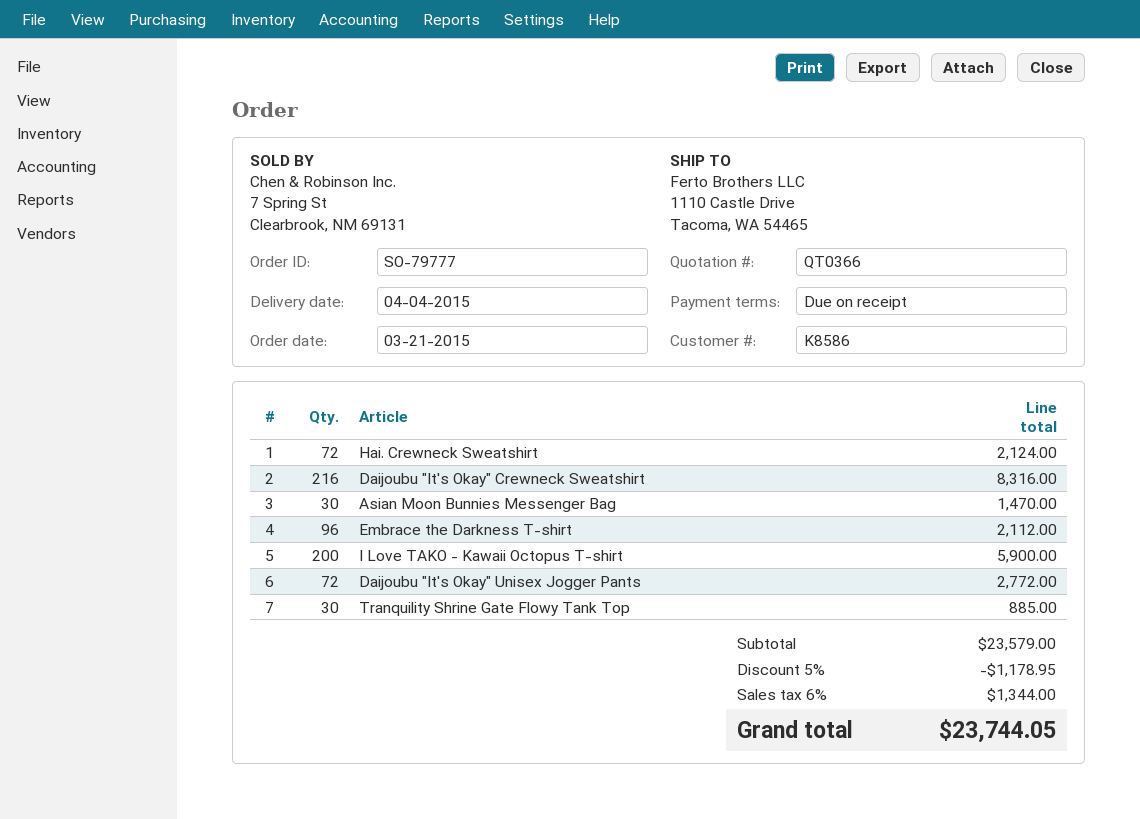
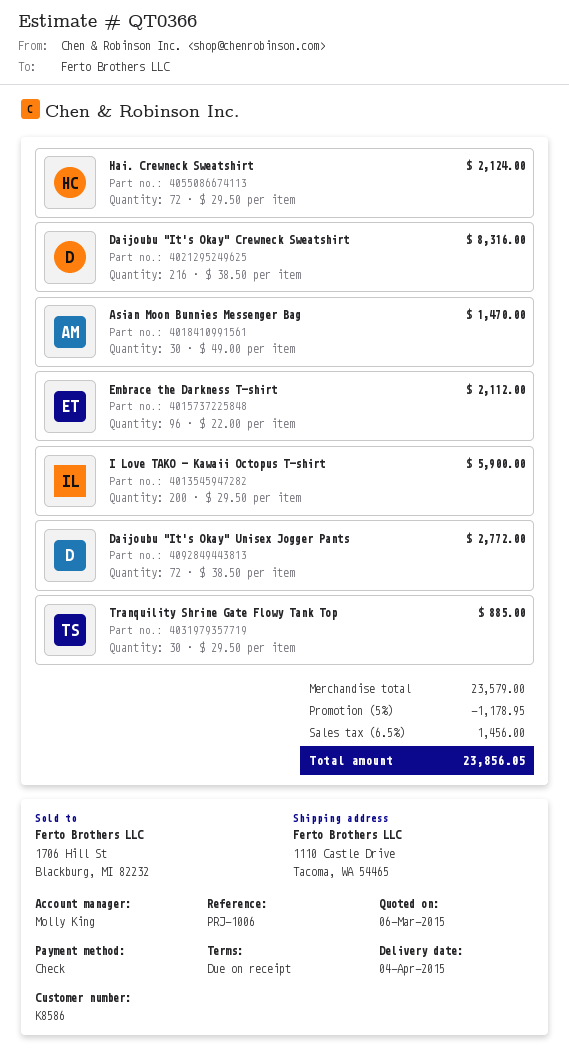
tax: 6% = 1344.00 -> 6.5% = 1456.00
total: 23744.05 -> 23856.05

